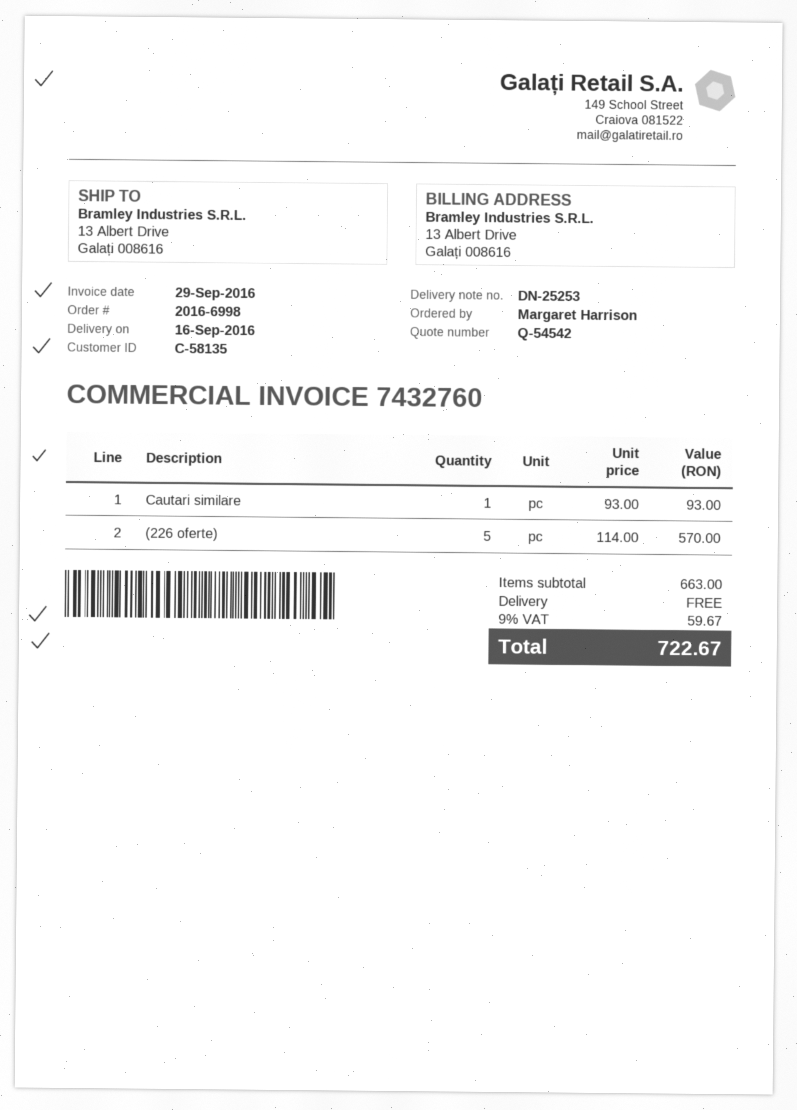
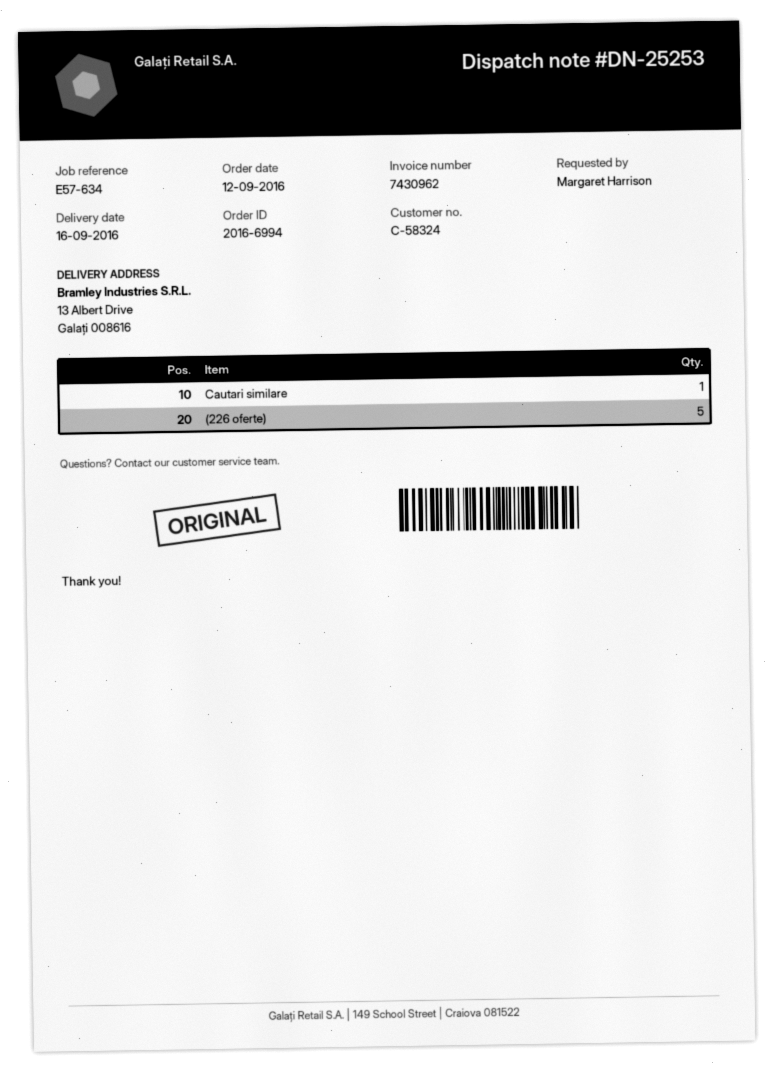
order number: 2016-6998 -> 2016-6994
invoice number: 7432760 -> 7430962
customer number: C-58135 -> C-58324

